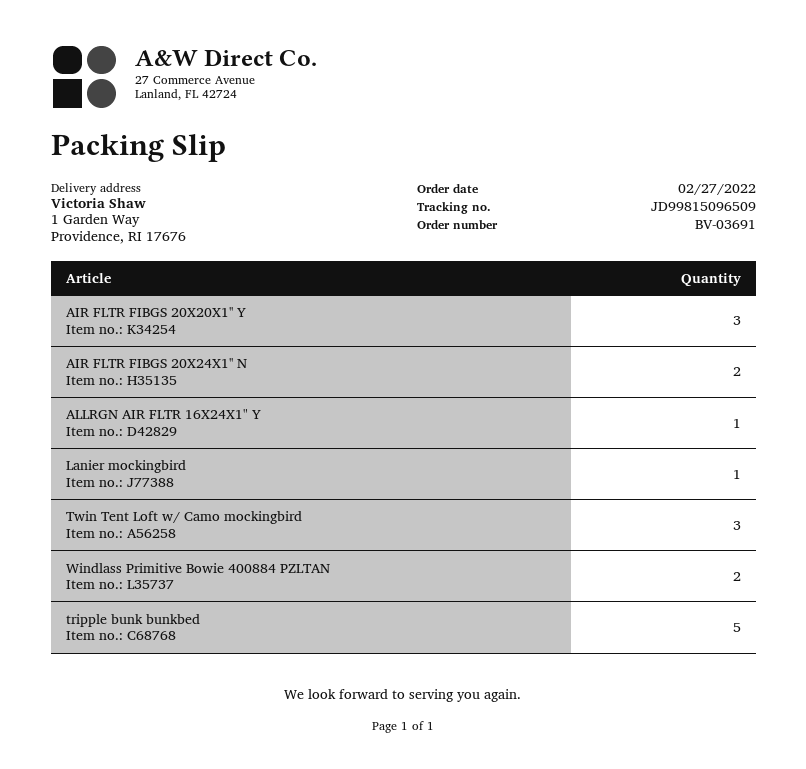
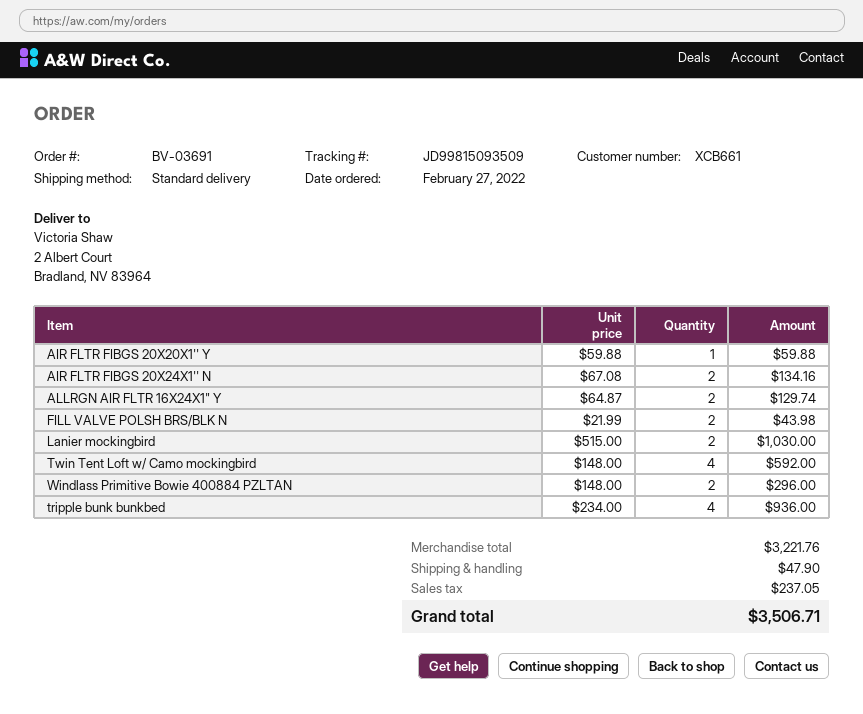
tracking number: JD99815096509 -> JD99815093509
ship to: 1 Garden Way, Providence, RI 17676 -> 2 Albert Court, Bradland, NV 83964
AIR FLTR FIBGS 20X20X1'' Y: 3 -> 1
ALLRGN AIR FLTR 16X24X1" Y: 1 -> 2
Lanier mockingbird: 1 -> 2
Twin Tent Loft w/ Camo mockingbird: 3 -> 4
tripple bunk bunkbed: 5 -> 4
FILL VALVE POLSH BRS/BLK N: none -> 2

